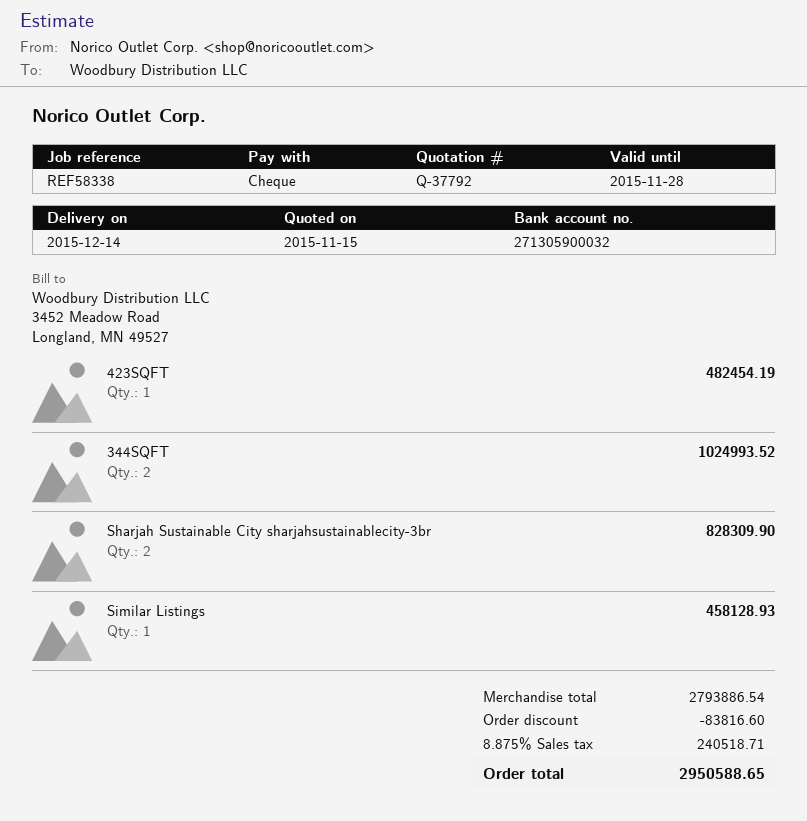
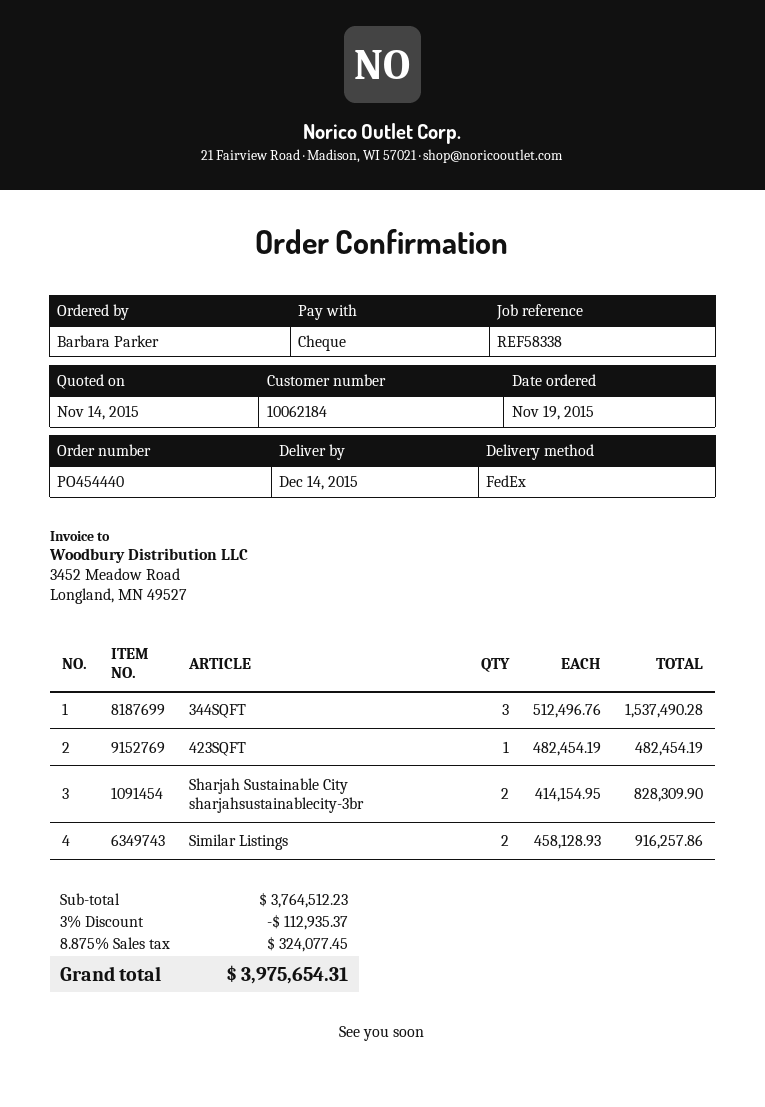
quote date: 2015-11-15 -> 2015-11-14
344SQFT: 2 for 1024993.52 -> 3 for 1537490.28
Similar Listings: 1 for 458128.93 -> 2 for 916257.86
subtotal: 2793886.54 -> 3764512.23
discount: 83816.60 -> 112935.37
tax: 8.875% = 240518.71 -> 8.875% = 324077.45
total: 2950588.65 -> 3975654.31

